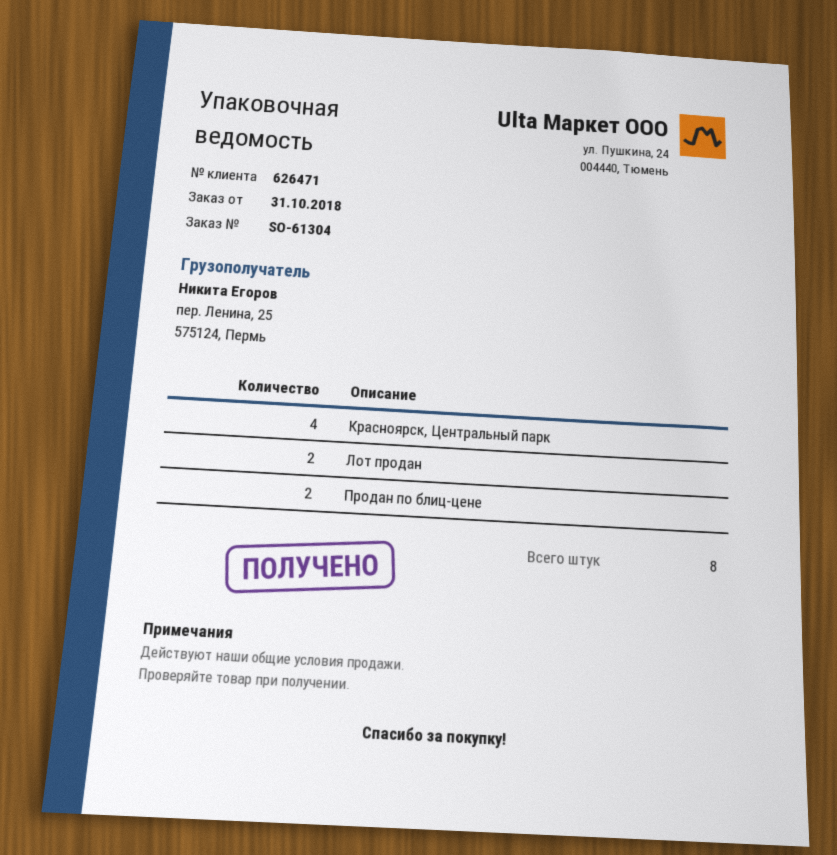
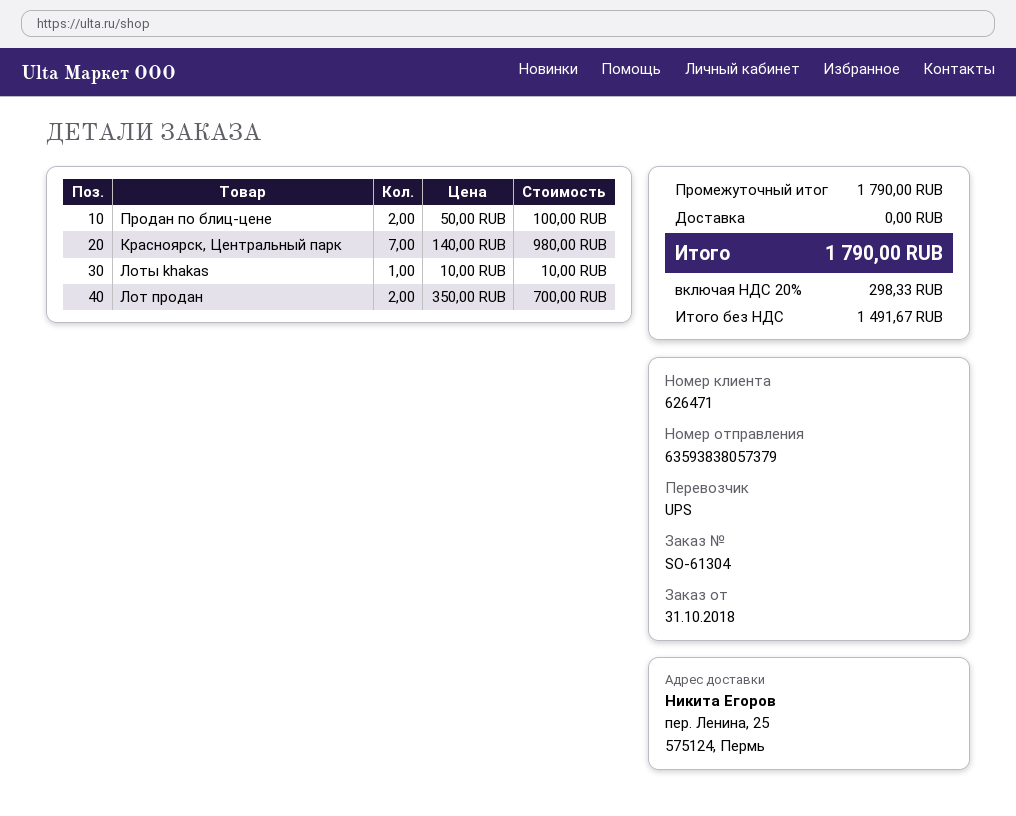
Красноярск, Центральный парк: 4 -> 7
Лоты khakas: none -> 1

